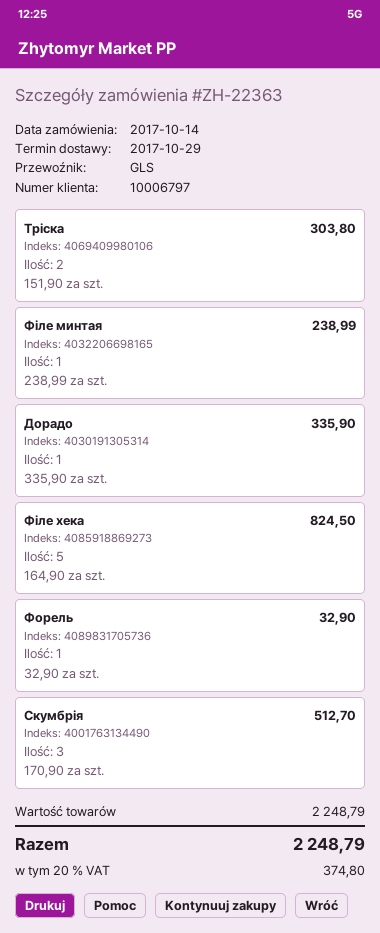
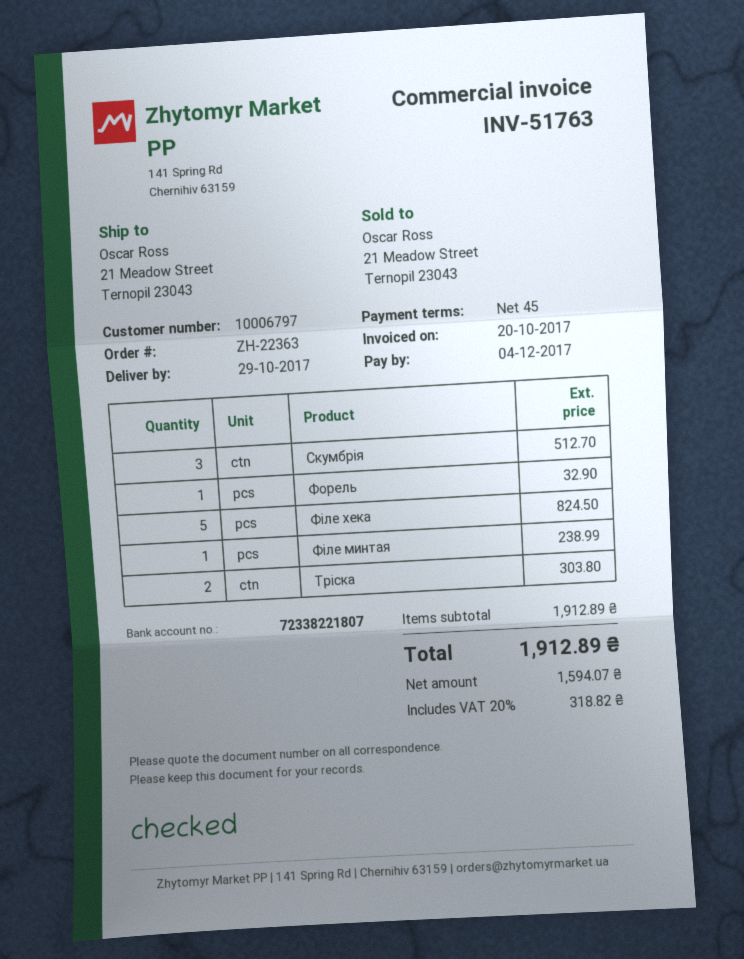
Дорадо: 1 for 335.90 -> none
subtotal: 2248.79 -> 1912.89
tax: 20% = 374.80 -> 20% = 318.82
total: 2248.79 -> 1912.89

